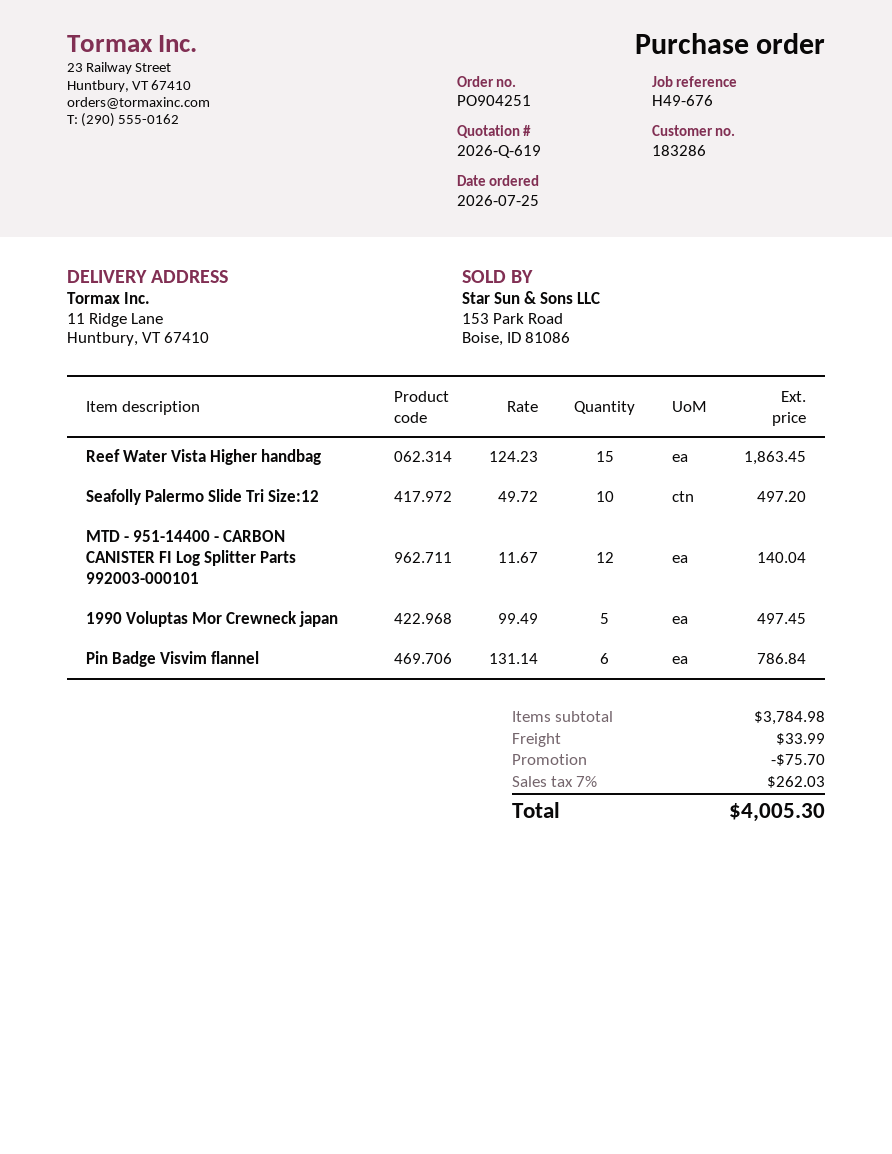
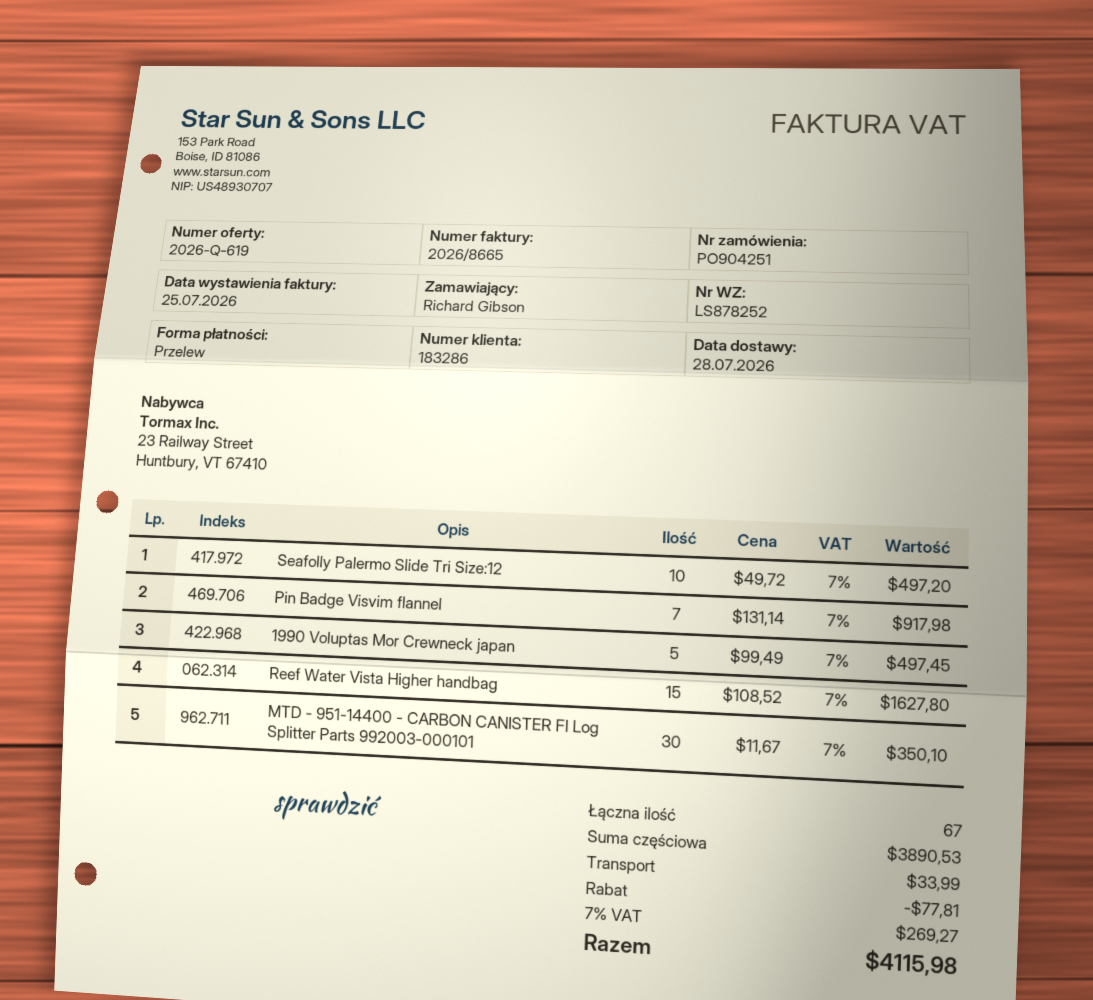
Reef Water Vista Higher handbag: 15 x 124.23 = 1863.45 -> 15 x 108.52 = 1627.80
MTD - 951-14400 - CARBON CANISTER FI Log Splitter Parts 992003-000101: 12 x 11.67 = 140.04 -> 30 x 11.67 = 350.10
Pin Badge Visvim flannel: 6 x 131.14 = 786.84 -> 7 x 131.14 = 917.98
subtotal: 3784.98 -> 3890.53
discount: 75.70 -> 77.81
tax: 7% = 262.03 -> 7% = 269.27
total: 4005.30 -> 4115.98

